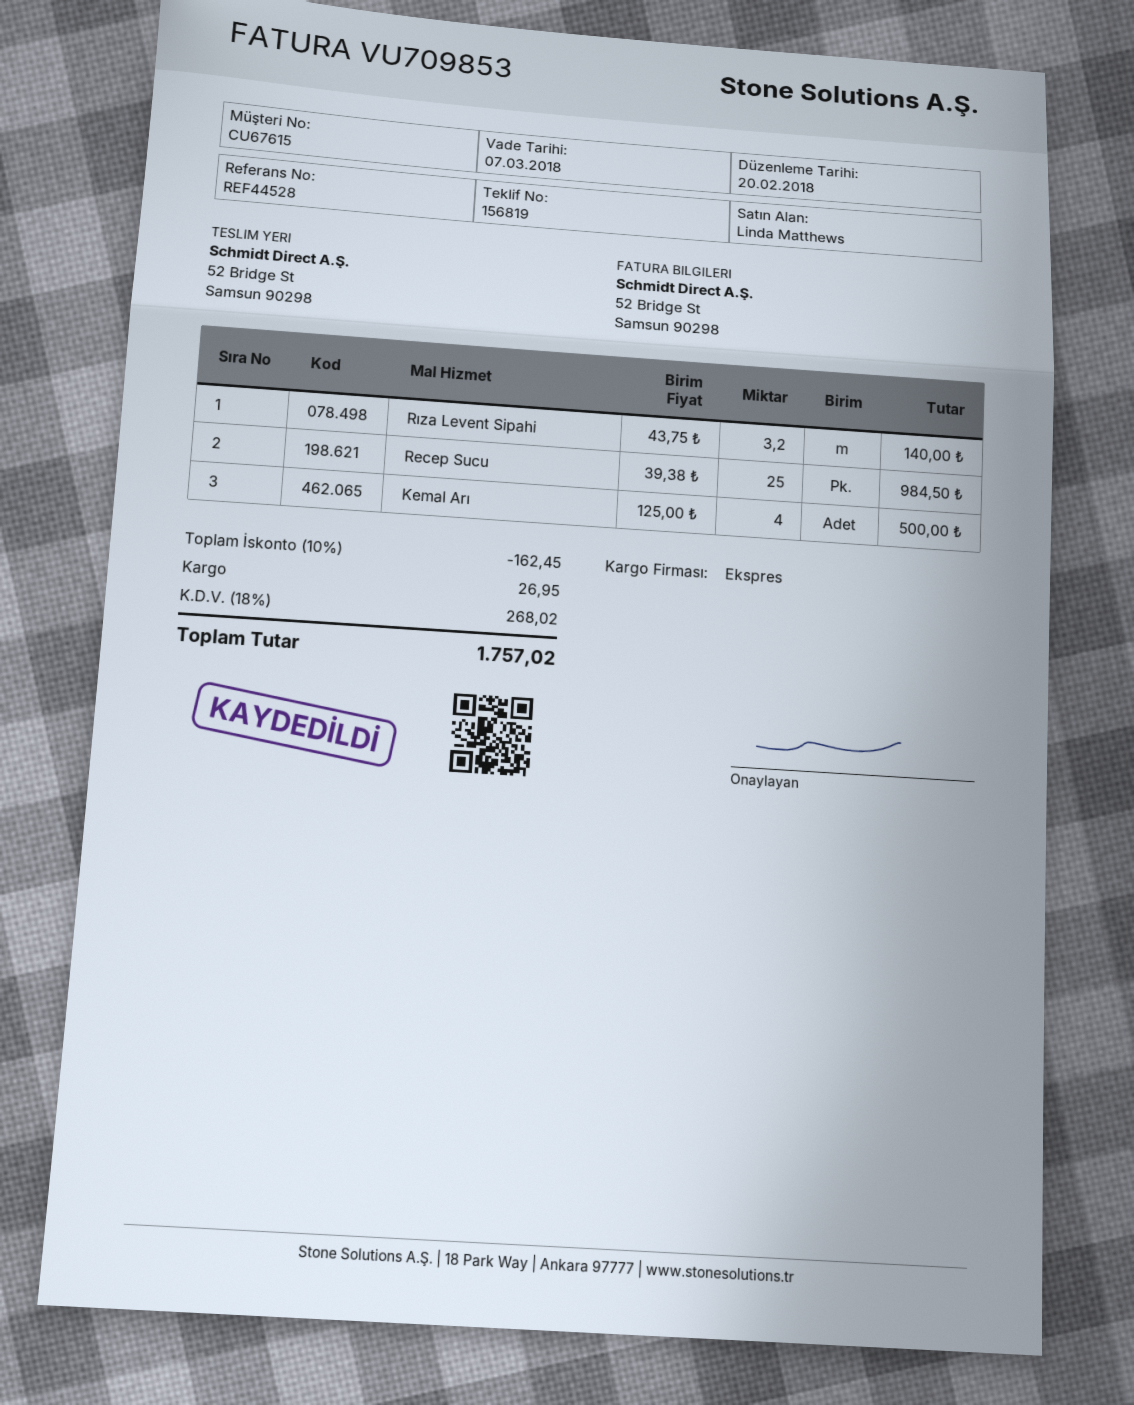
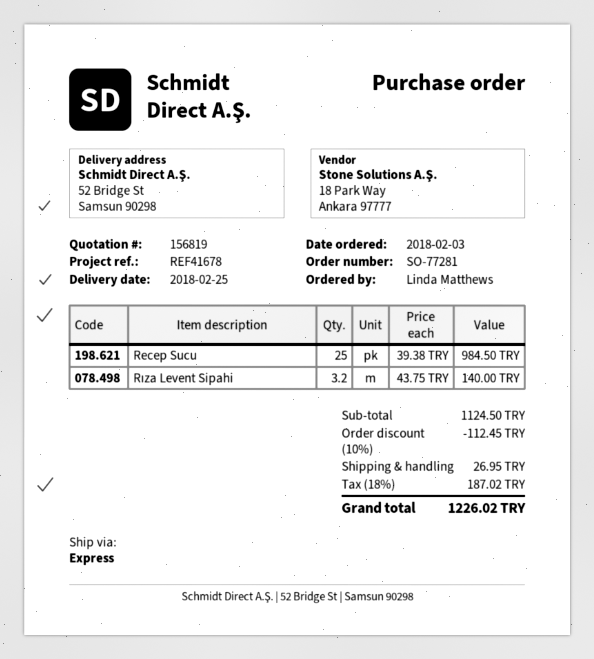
reference: REF44528 -> REF41678
Kemal Arı: 4 x 125.00 = 500.00 -> none
discount: 10% = 162.45 -> 10% = 112.45
tax: 18% = 268.02 -> 18% = 187.02
total: 1757.02 -> 1226.02

